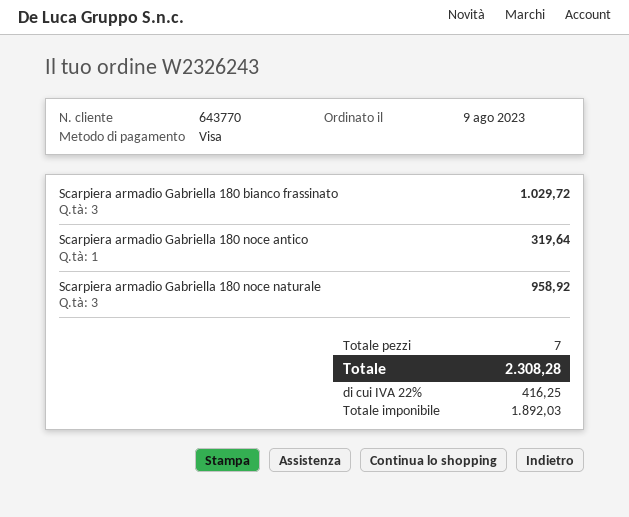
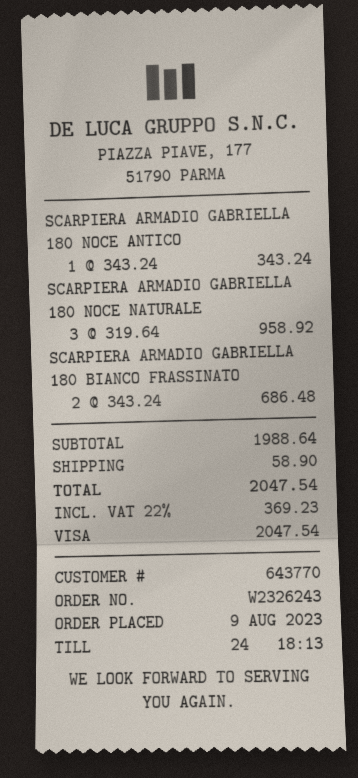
Scarpiera armadio Gabriella 180 bianco frassinato: 3 for 1029.72 -> 2 for 686.48
Scarpiera armadio Gabriella 180 noce antico: 1 for 319.64 -> 1 for 343.24
shipping: none -> 58.90
tax: 22% = 416.25 -> 22% = 369.23
total: 2308.28 -> 2047.54

